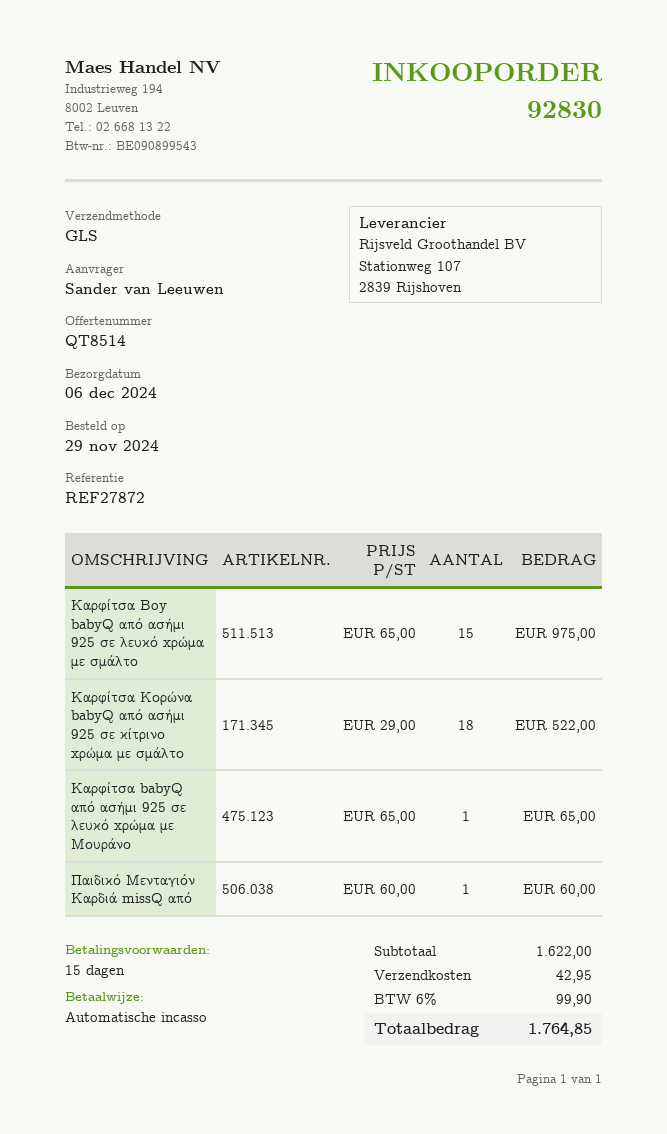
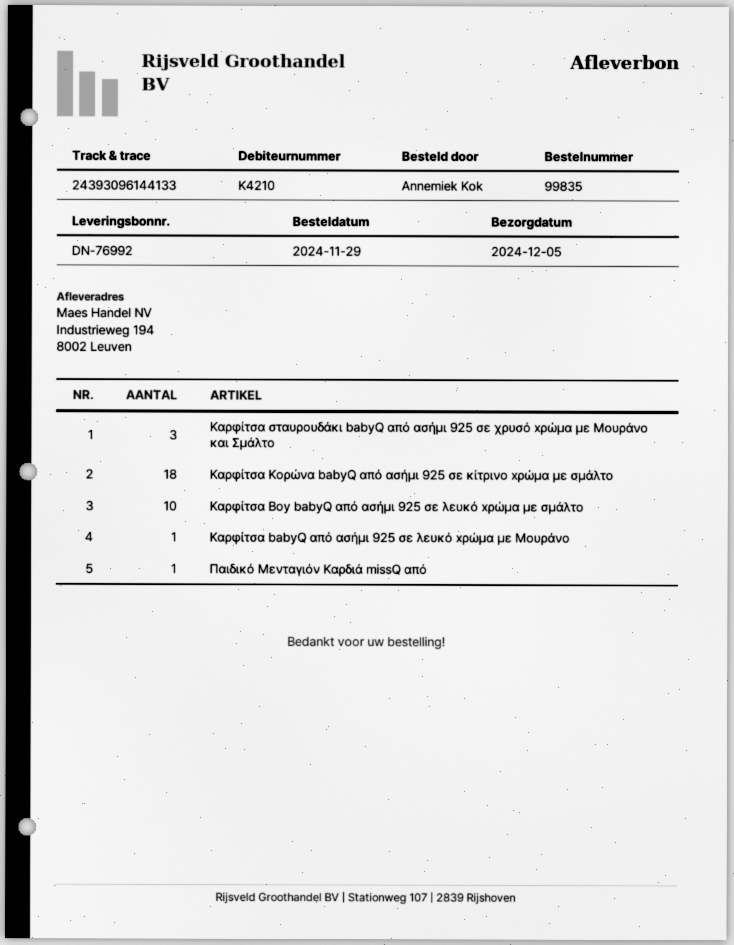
order number: 92830 -> 99835
delivery date: 2024-12-06 -> 2024-12-05
ordered by: Sander van Leeuwen -> Annemiek Kok
Καρφίτσα Boy babyQ από ασήμι 925 σε λευκό xρώμα με σμάλτο: 15 -> 10
Καρφίτσα σταυρουδάκι babyQ από ασήμι 925 σε χρυσό xρώμα με Μουράνο και Σμάλτο: none -> 3

